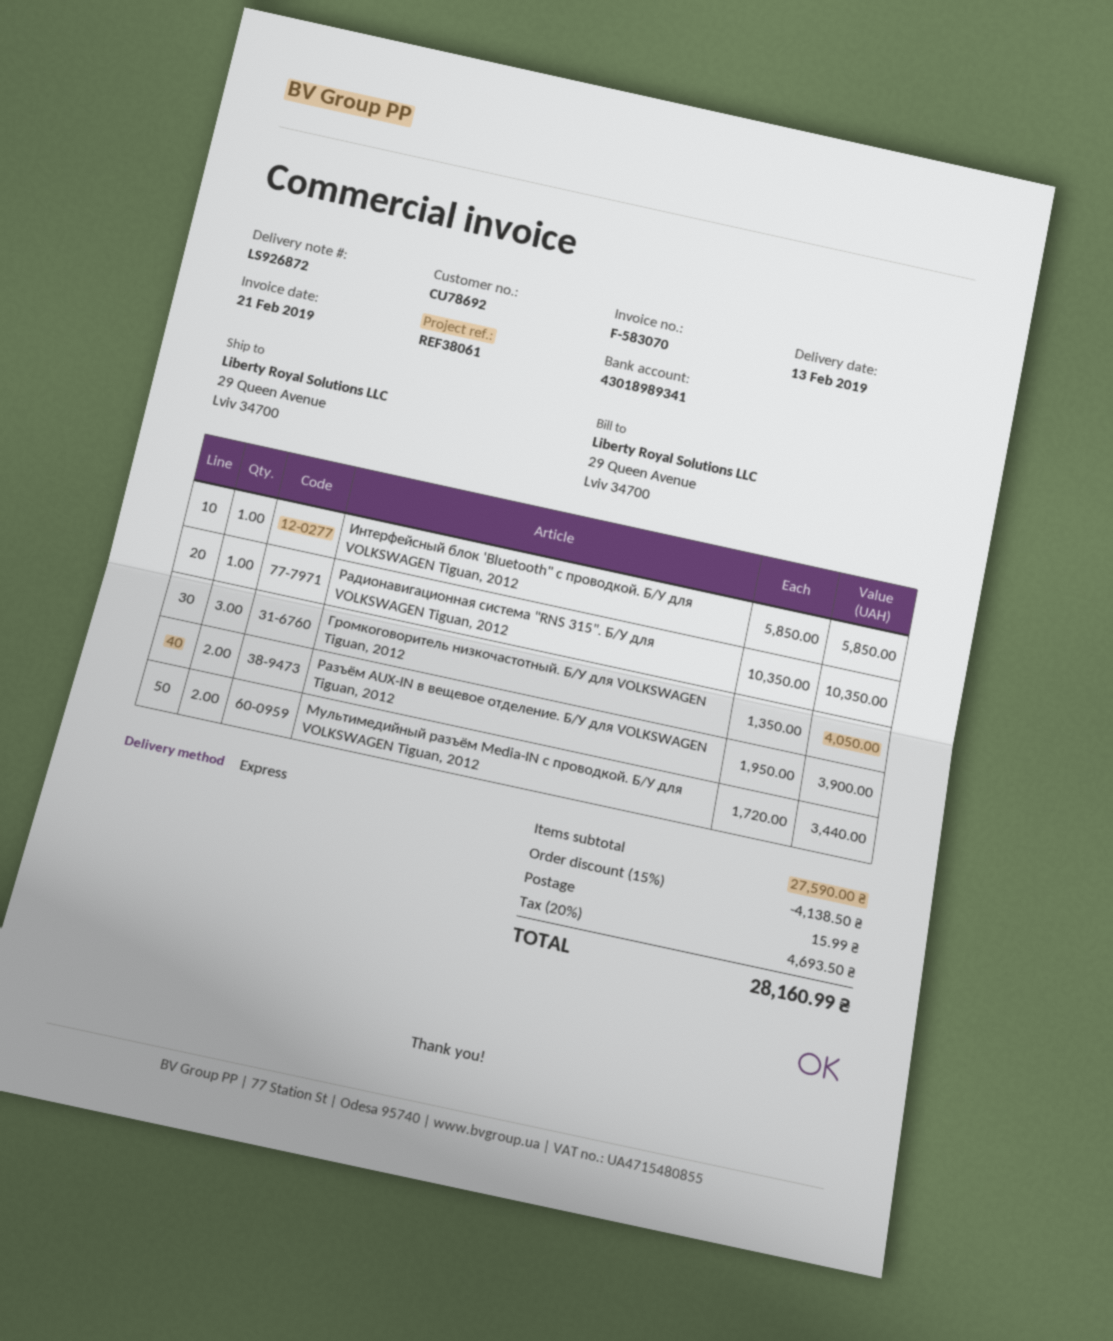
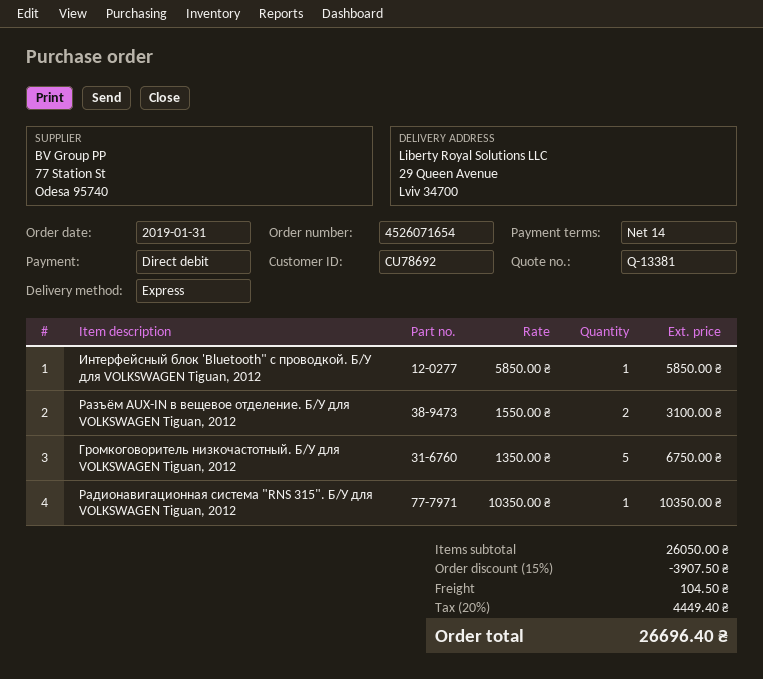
Громкоговоритель низкочастотный. Б/У для VOLKSWAGEN Tiguan, 2012: 3 x 1350.00 = 4050.00 -> 5 x 1350.00 = 6750.00
Разъём AUX-IN в вещевое отделение. Б/У для VOLKSWAGEN Tiguan, 2012: 2 x 1950.00 = 3900.00 -> 2 x 1550.00 = 3100.00
Мультимедийный разъём Media-IN с проводкой. Б/У для VOLKSWAGEN Tiguan, 2012: 2 x 1720.00 = 3440.00 -> none
subtotal: 27590.00 -> 26050.00
discount: 15% = 4138.50 -> 15% = 3907.50
shipping: 15.99 -> 104.50
tax: 20% = 4693.50 -> 20% = 4449.40
total: 28160.99 -> 26696.40

